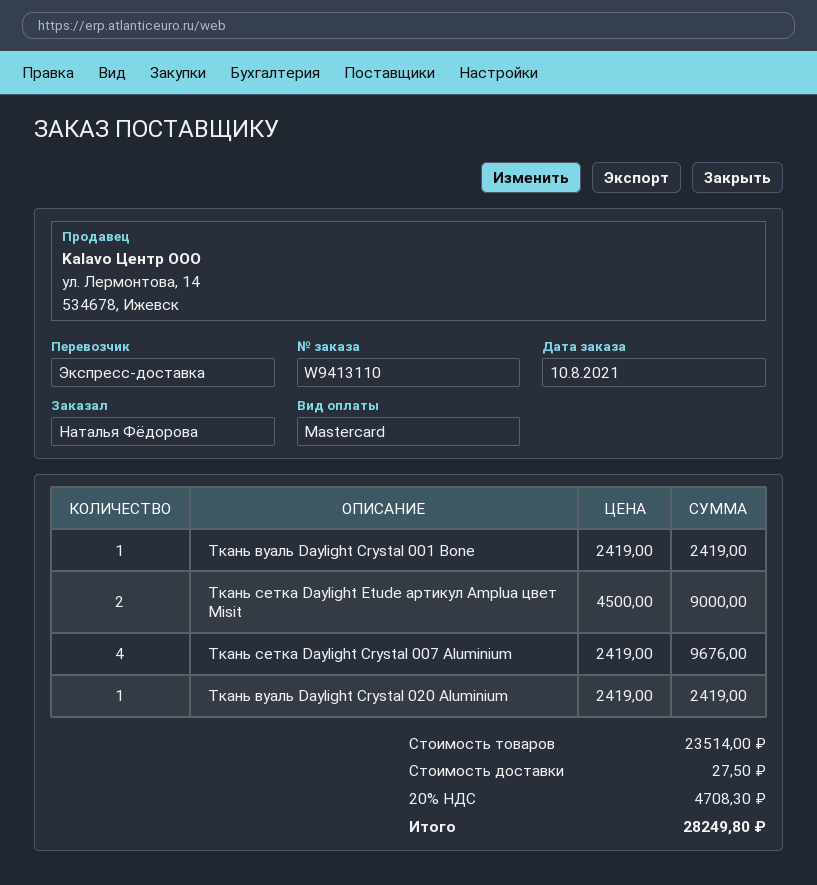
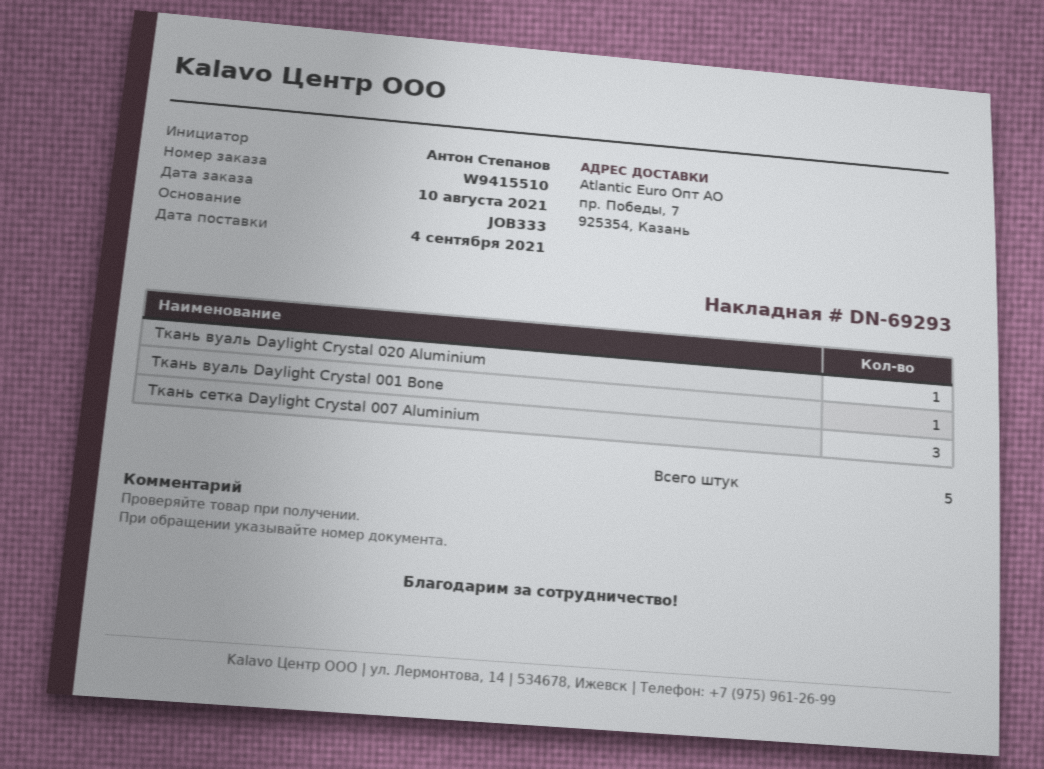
order number: W9413110 -> W9415510
ordered by: Наталья Фёдорова -> Антон Степанов
Ткань сетка Daylight Etude артикул Amplua цвет Misit: 2 -> none
Ткань сетка Daylight Crystal 007 Aluminium: 4 -> 3

